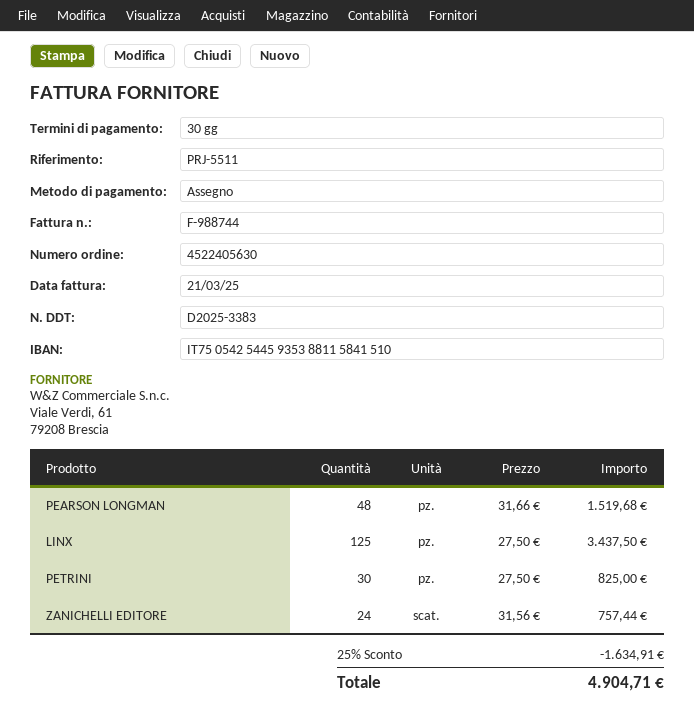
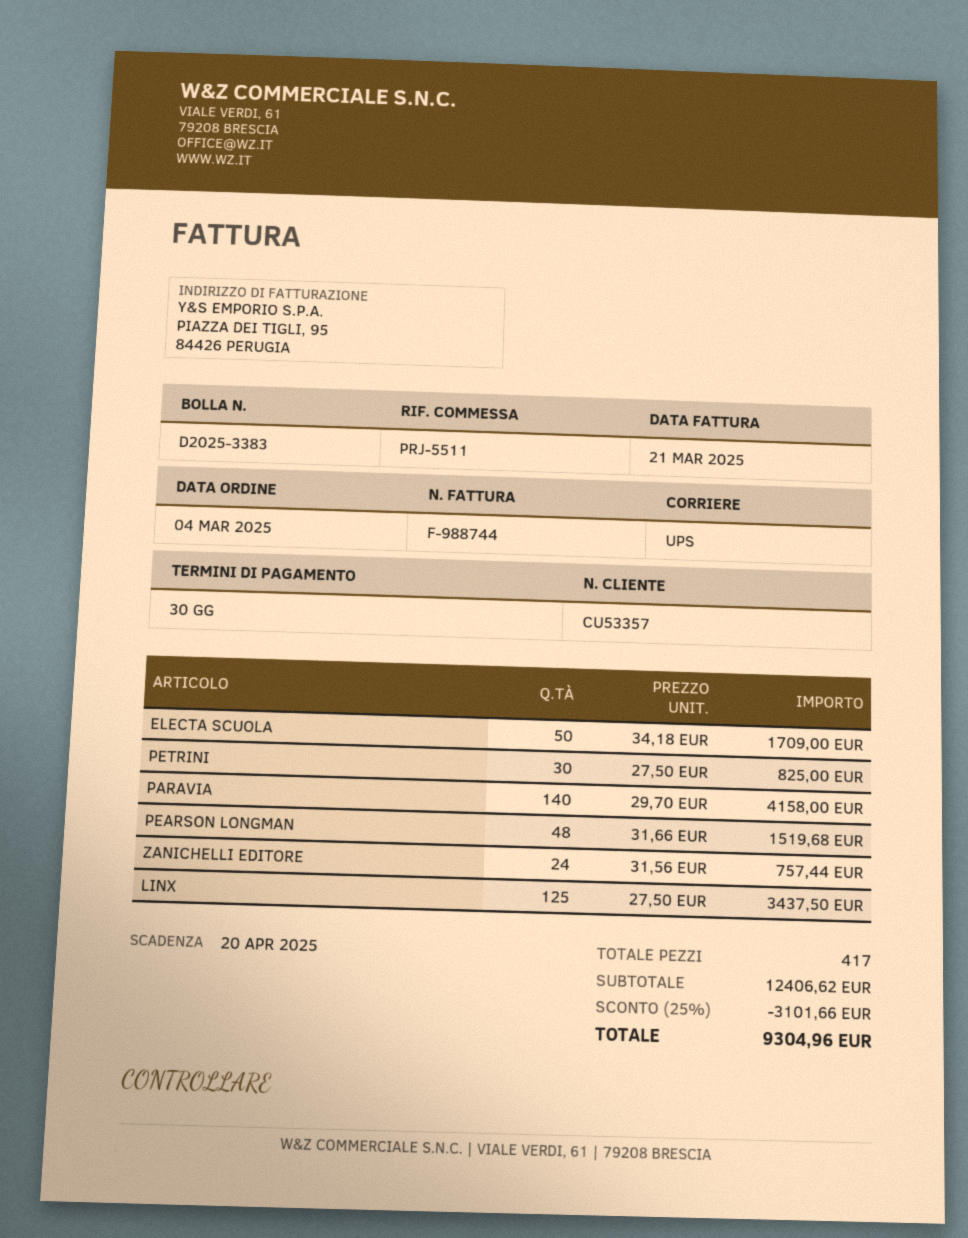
ELECTA SCUOLA: none -> 50 x 34.18 = 1709.00
PARAVIA: none -> 140 x 29.70 = 4158.00
discount: 25% = 1634.91 -> 25% = 3101.66
total: 4904.71 -> 9304.96

